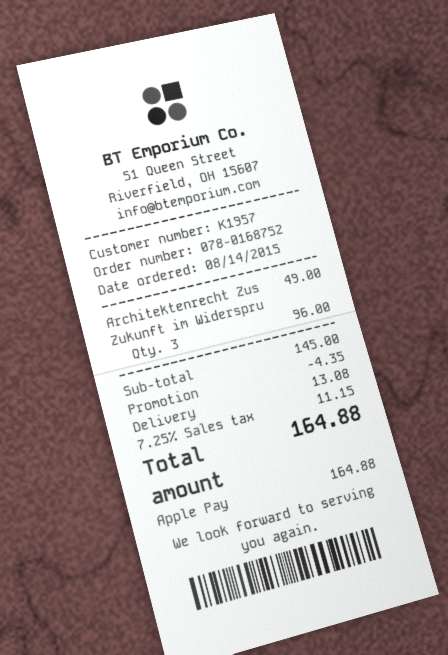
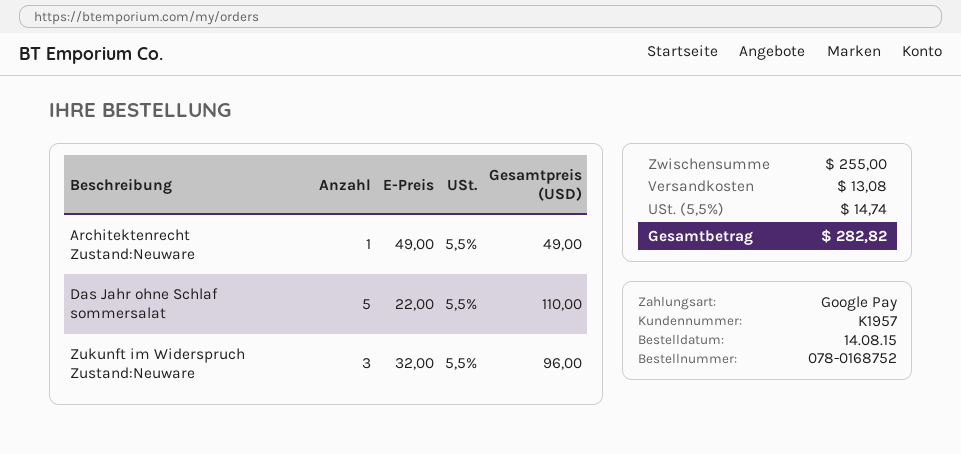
payment method: Apple Pay -> Google Pay
Das Jahr ohne Schlaf sommersalat: none -> 5 for 110.00
subtotal: 145.00 -> 255.00
discount: 4.35 -> none
tax: 7.25% = 11.15 -> 5.5% = 14.74
total: 164.88 -> 282.82

